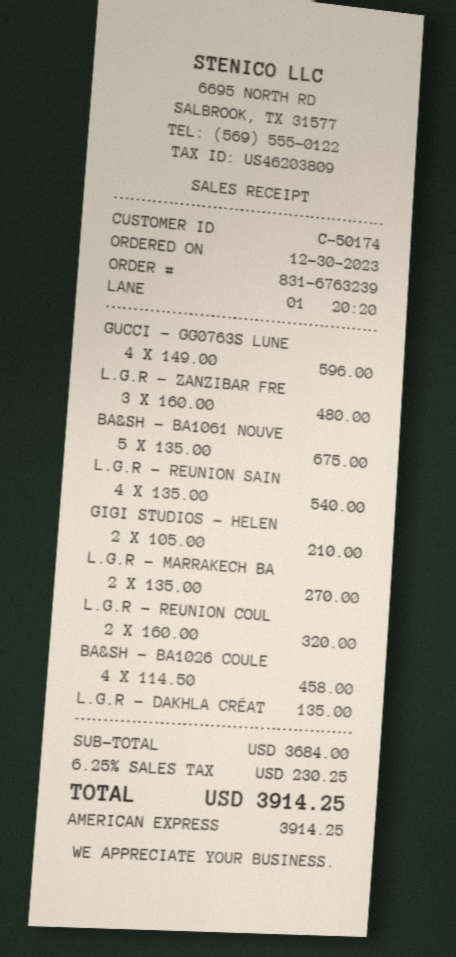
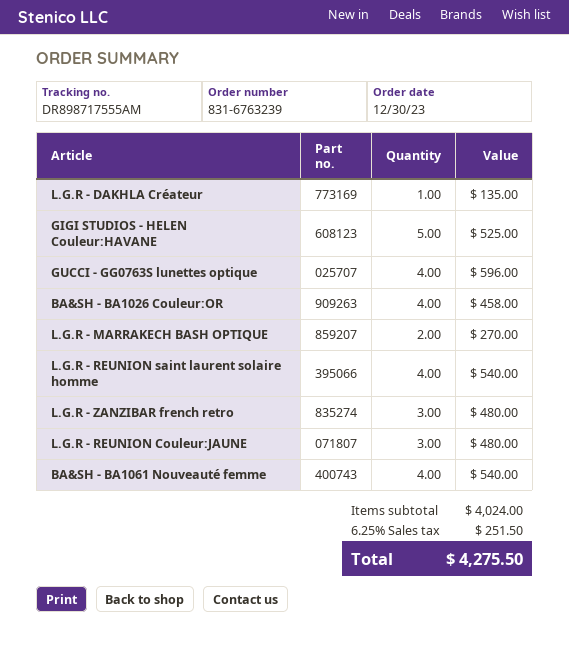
BA&SH - BA1061 NOUVE: 5 for 675.00 -> 4 for 540.00
GIGI STUDIOS - HELEN: 2 for 210.00 -> 5 for 525.00
L.G.R - REUNION COUL: 2 for 320.00 -> 3 for 480.00
subtotal: 3684.00 -> 4024.00
tax: 6.25% = 230.25 -> 6.25% = 251.50
total: 3914.25 -> 4275.50

